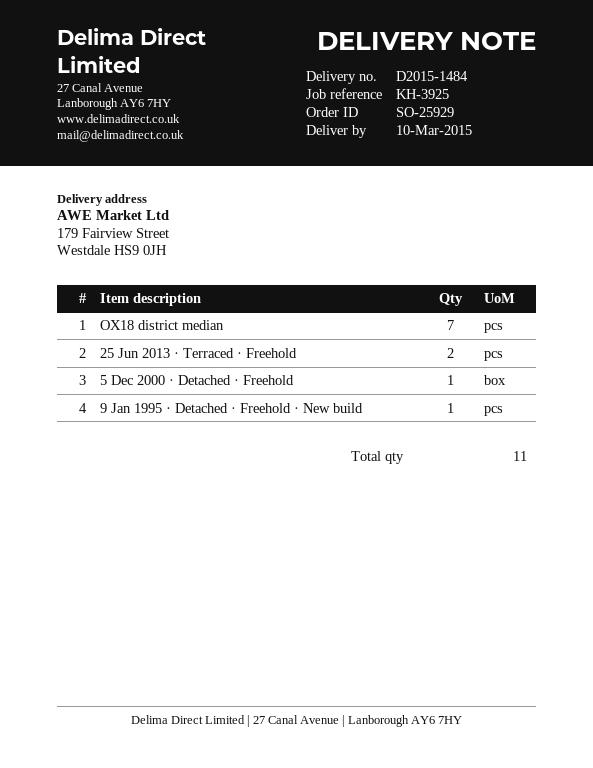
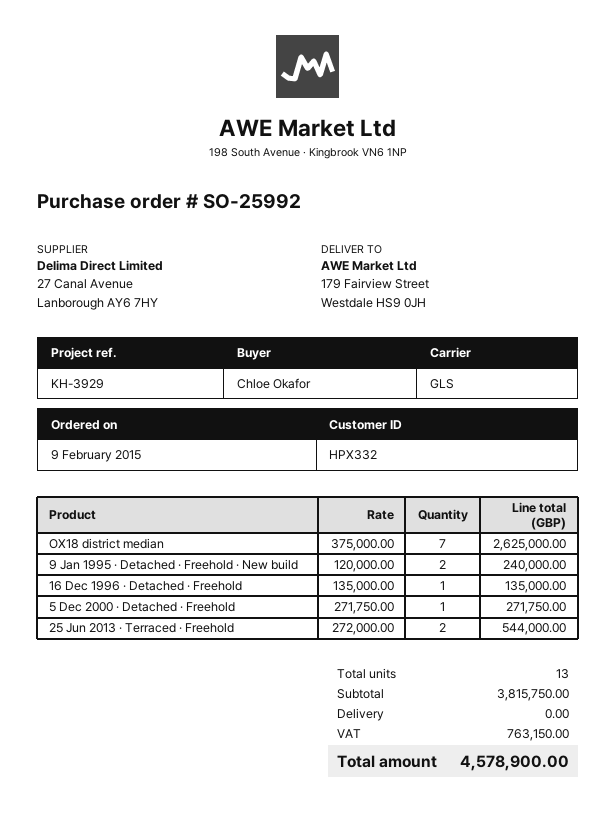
order number: SO-25929 -> SO-25992
reference: KH-3925 -> KH-3929
9 Jan 1995 · Detached · Freehold · New build: 1 -> 2
16 Dec 1996 · Detached · Freehold: none -> 1
total quantity: 11 -> 13

